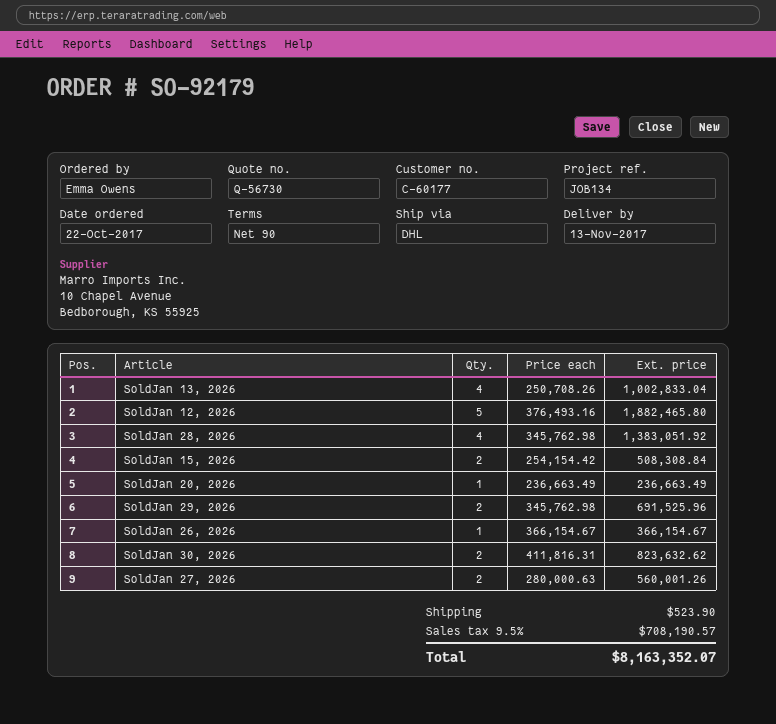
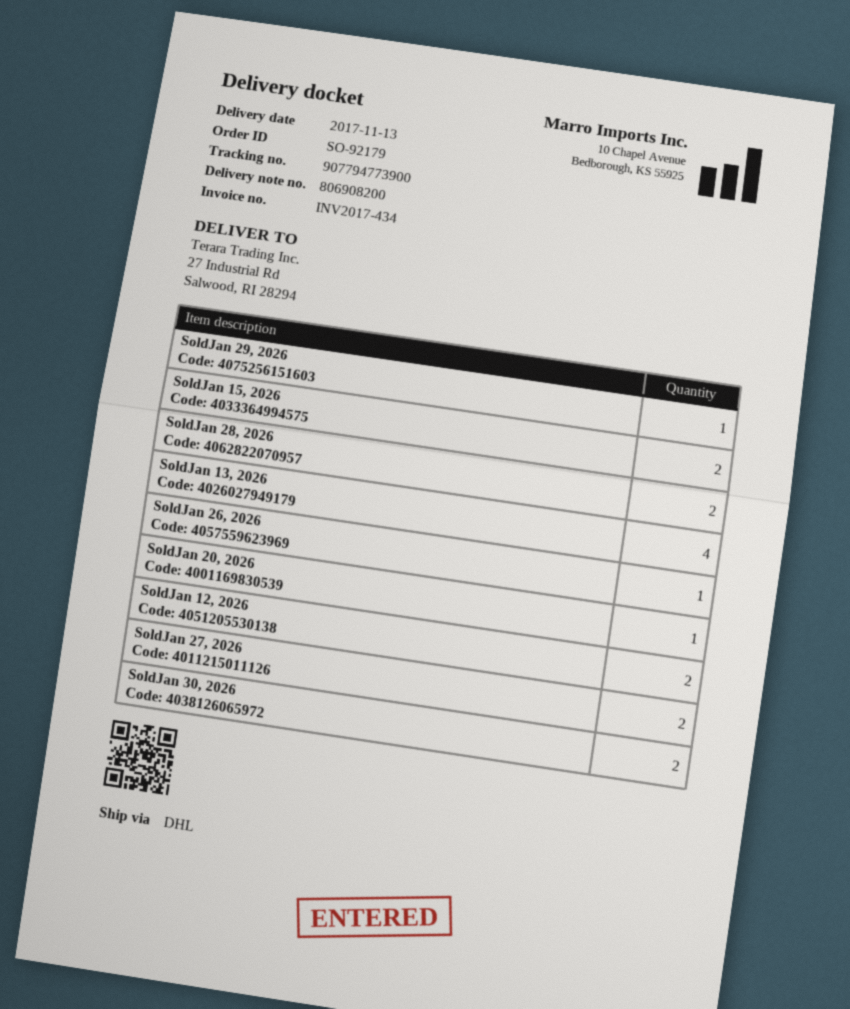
SoldJan 12, 2026: 5 -> 2
SoldJan 28, 2026: 4 -> 2
SoldJan 29, 2026: 2 -> 1

